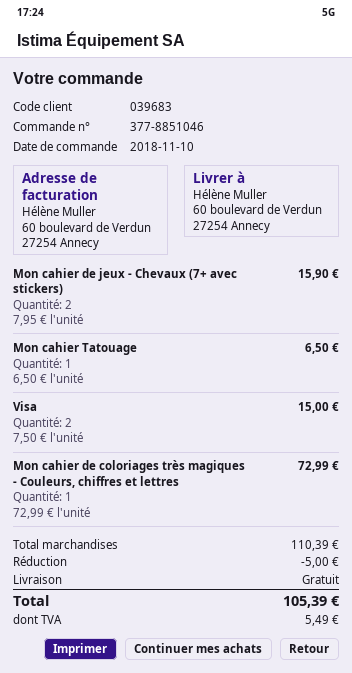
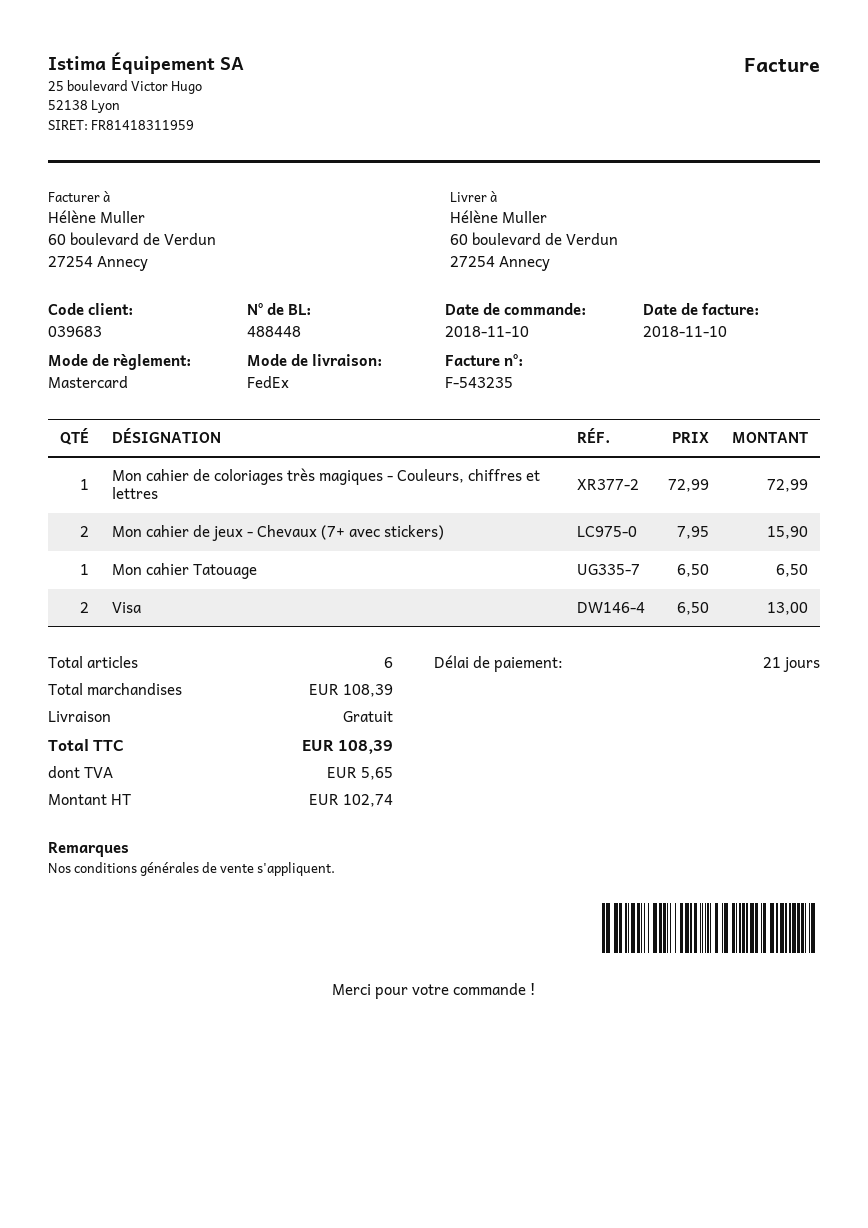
Visa: 2 x 7.50 = 15.00 -> 2 x 6.50 = 13.00
subtotal: 110.39 -> 108.39
discount: 5.00 -> none
tax: 5.49 -> 5.65
total: 105.39 -> 108.39

